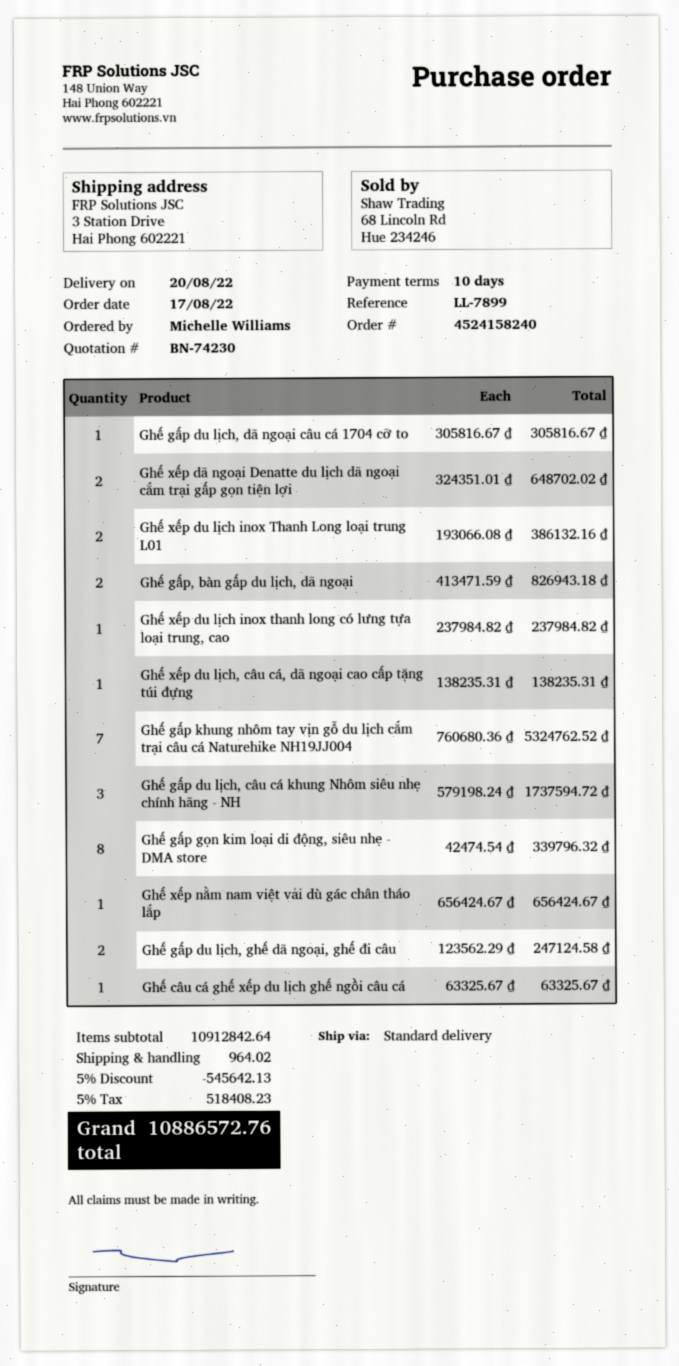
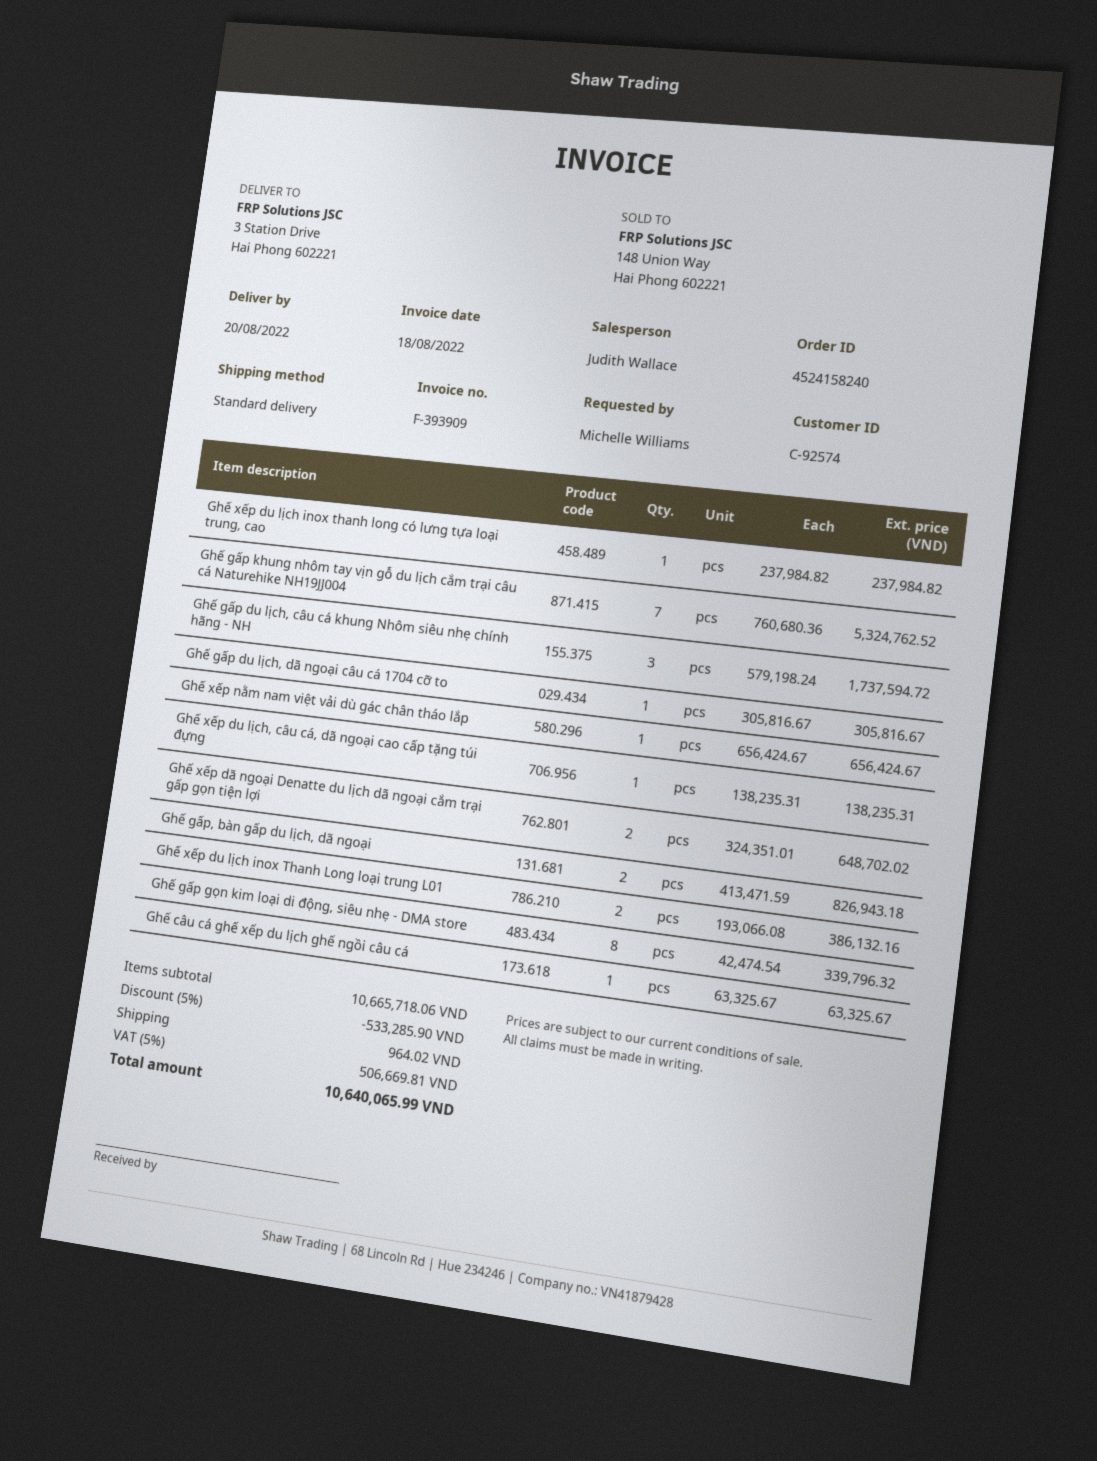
Ghế gấp du lịch, ghế dã ngoại, ghế đi câu: 2 x 123562.29 = 247124.58 -> none
subtotal: 10912842.64 -> 10665718.06
discount: 5% = 545642.13 -> 5% = 533285.90
tax: 5% = 518408.23 -> 5% = 506669.81
total: 10886572.76 -> 10640065.99

